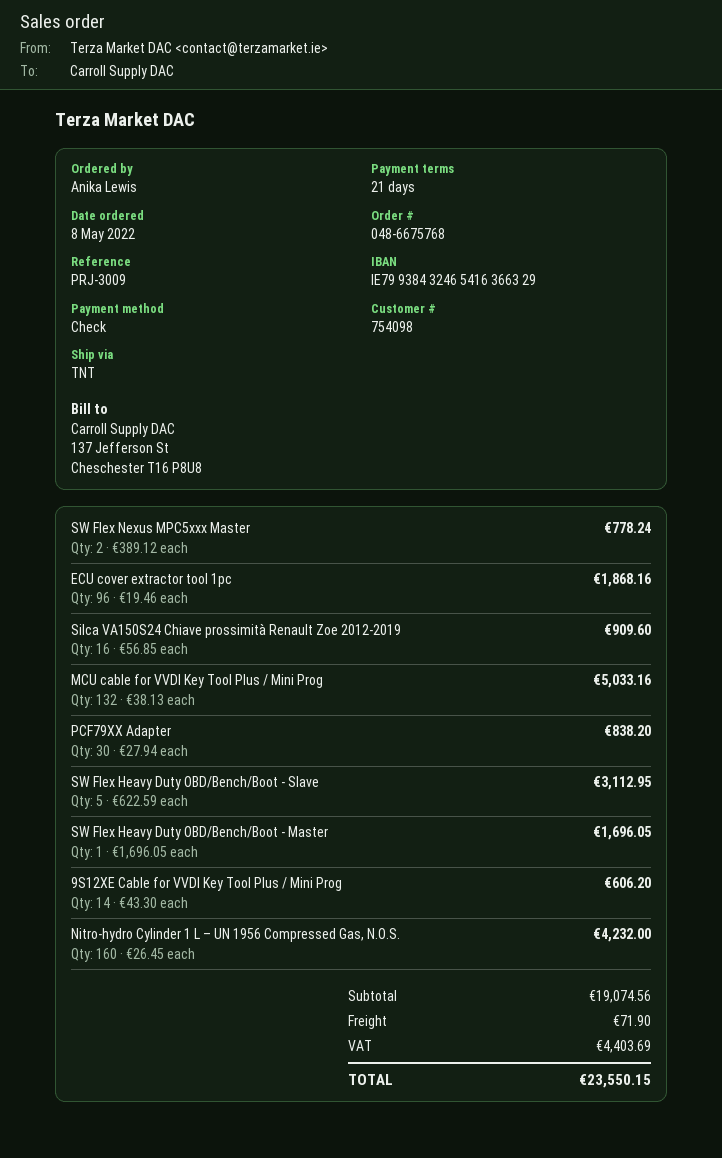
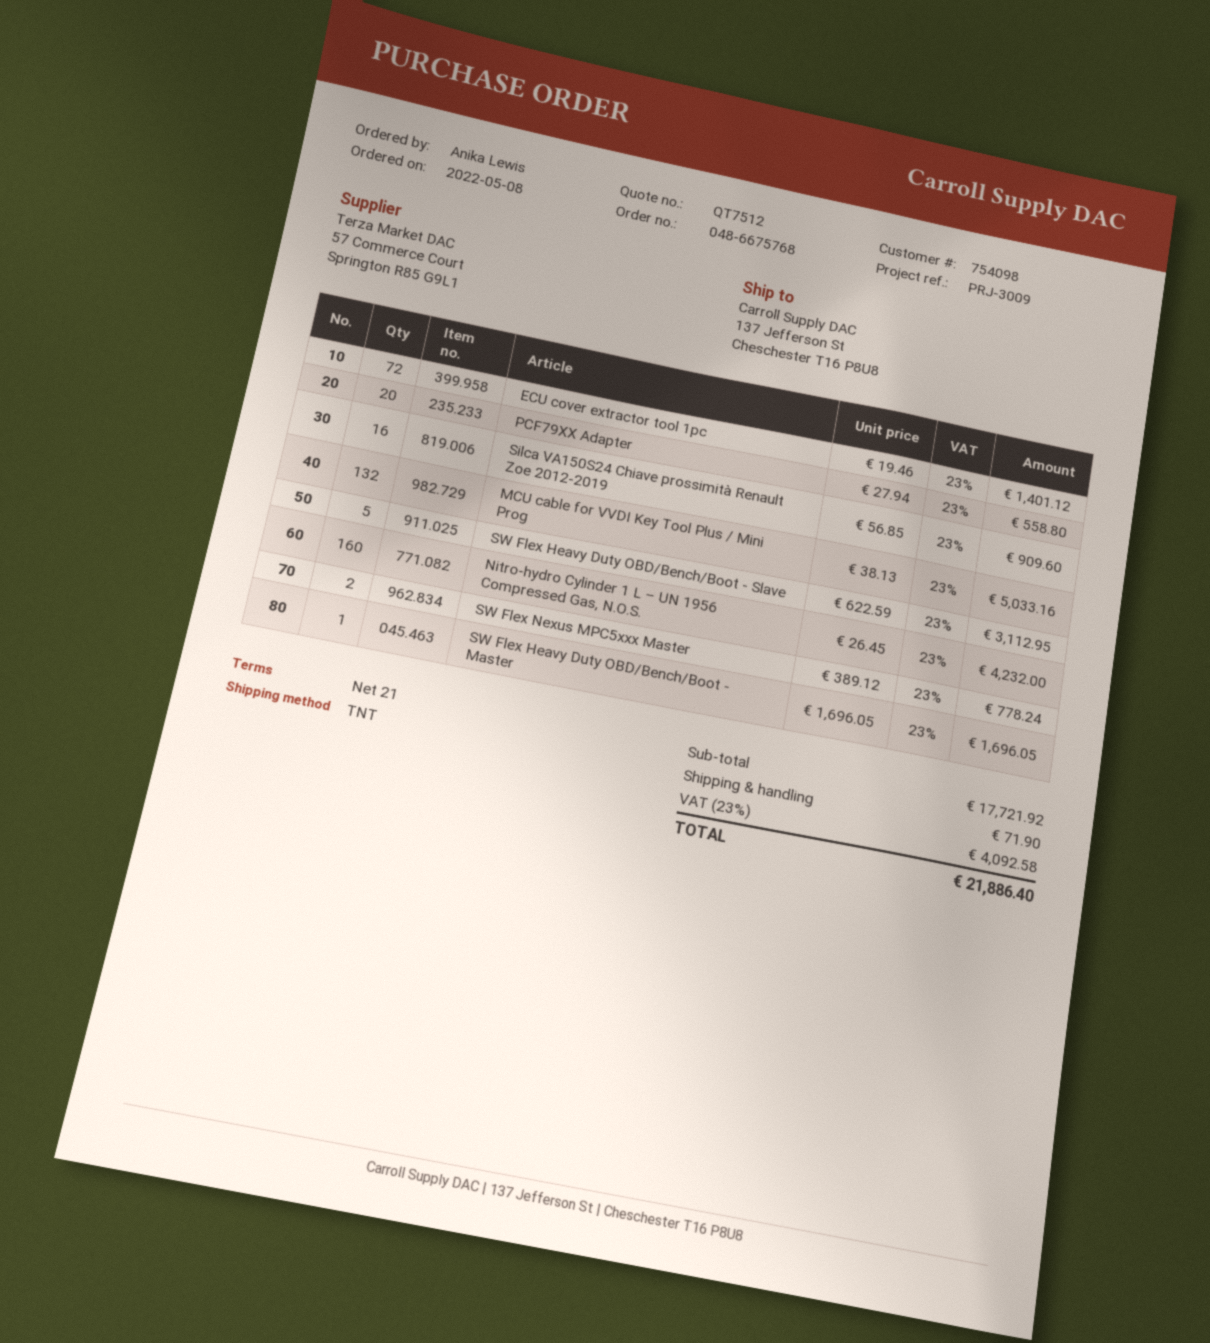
ECU cover extractor tool 1pc: 96 x 19.46 = 1868.16 -> 72 x 19.46 = 1401.12
PCF79XX Adapter: 30 x 27.94 = 838.20 -> 20 x 27.94 = 558.80
9S12XE Cable for VVDI Key Tool Plus / Mini Prog: 14 x 43.30 = 606.20 -> none
subtotal: 19074.56 -> 17721.92
tax: 4403.69 -> 4092.58
total: 23550.15 -> 21886.40

